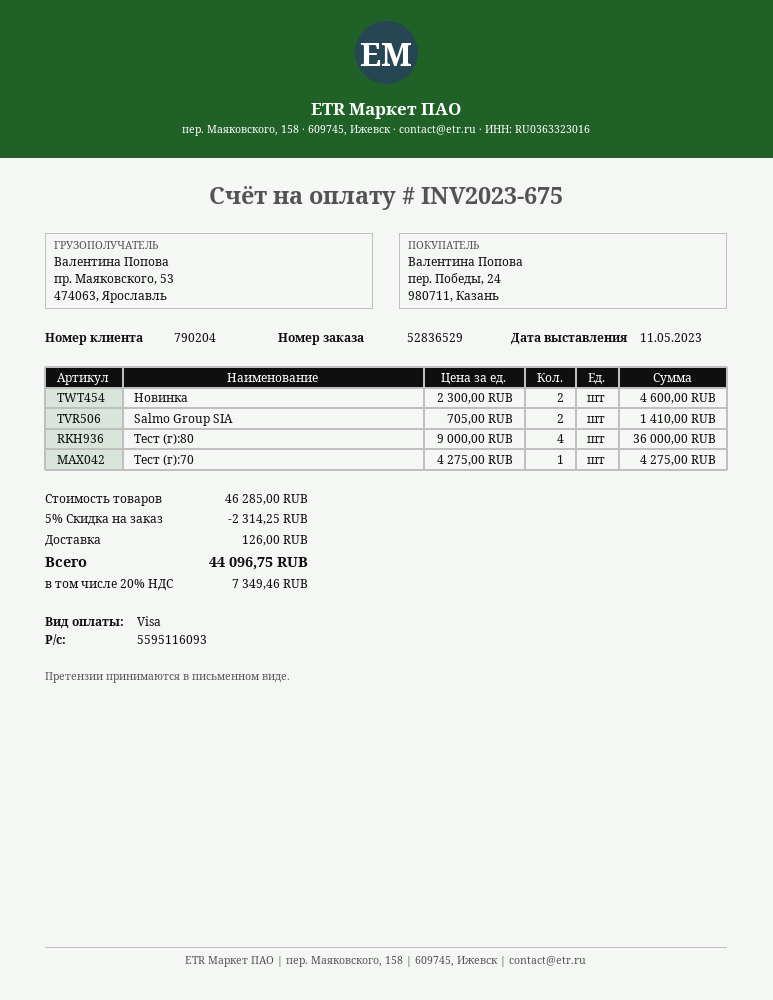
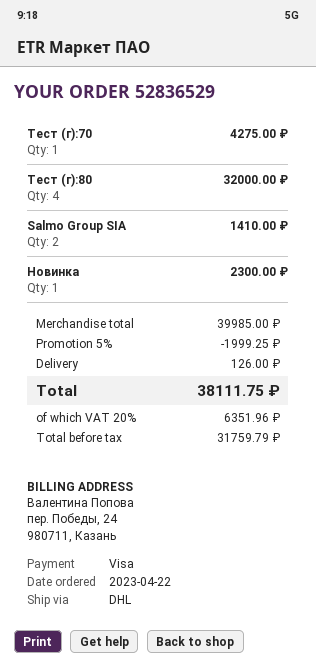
Новинка: 2 for 4600.00 -> 1 for 2300.00
Тест (г):80: 4 for 36000.00 -> 4 for 32000.00
subtotal: 46285.00 -> 39985.00
discount: 5% = 2314.25 -> 5% = 1999.25
tax: 20% = 7349.46 -> 20% = 6351.96
total: 44096.75 -> 38111.75

